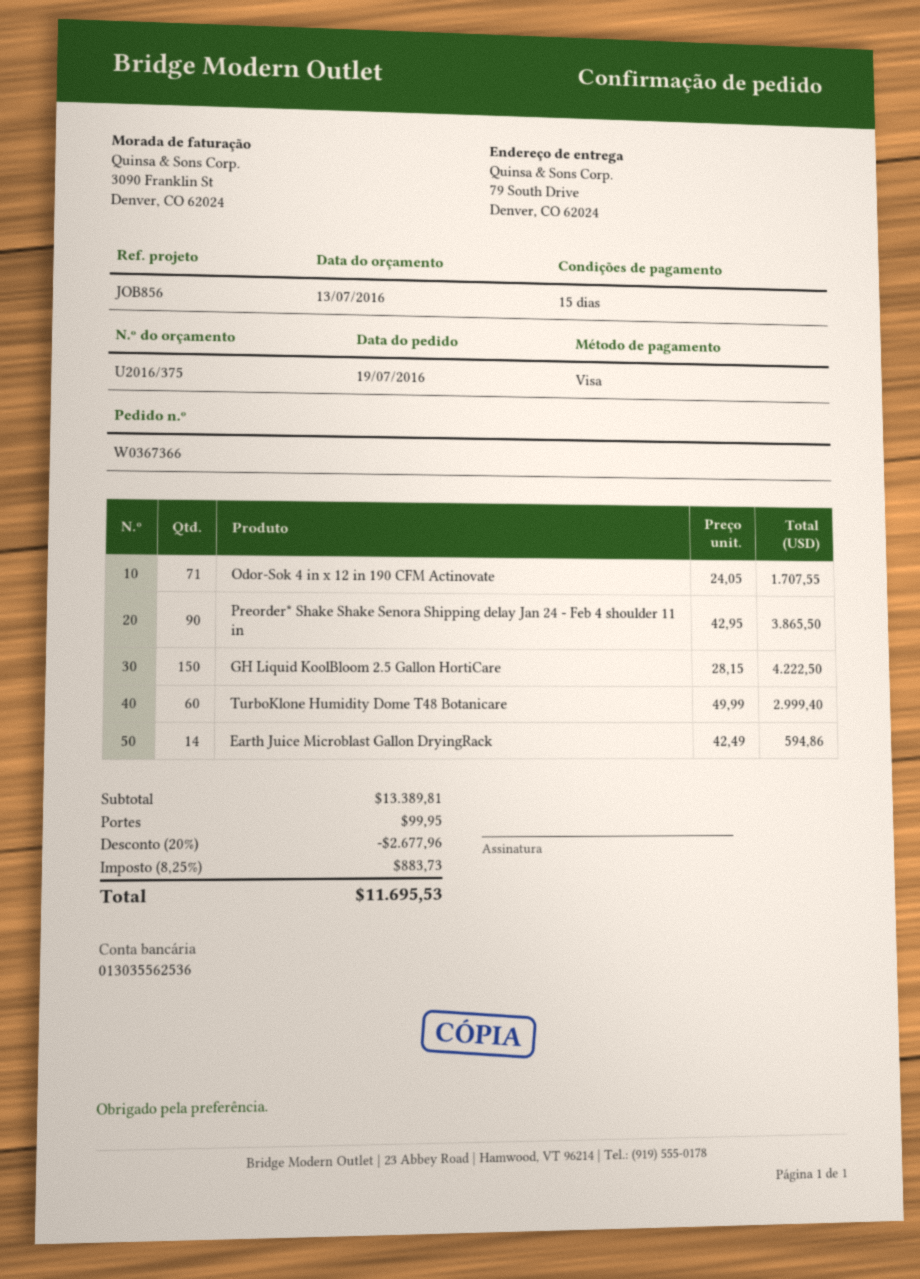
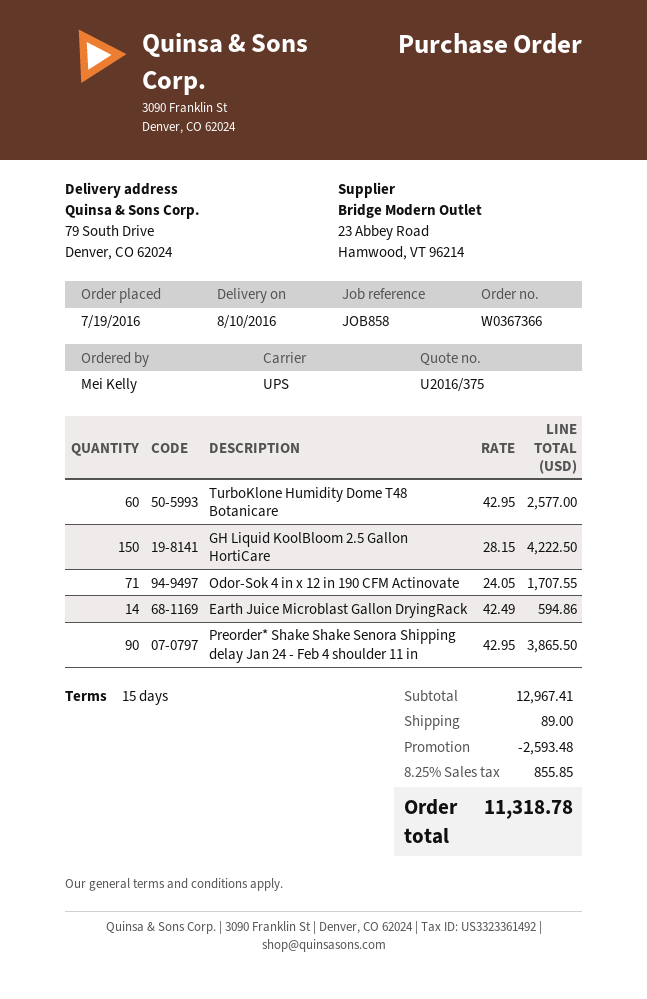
reference: JOB856 -> JOB858
TurboKlone Humidity Dome T48 Botanicare: 60 x 49.99 = 2999.40 -> 60 x 42.95 = 2577.00
subtotal: 13389.81 -> 12967.41
discount: 2677.96 -> 2593.48
shipping: 99.95 -> 89.00
tax: 8.25% = 883.73 -> 8.25% = 855.85
total: 11695.53 -> 11318.78

